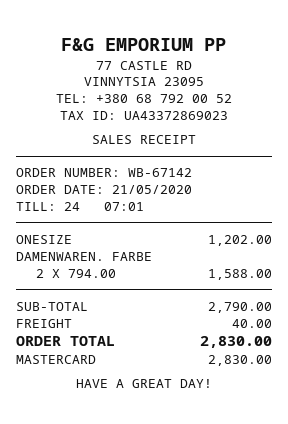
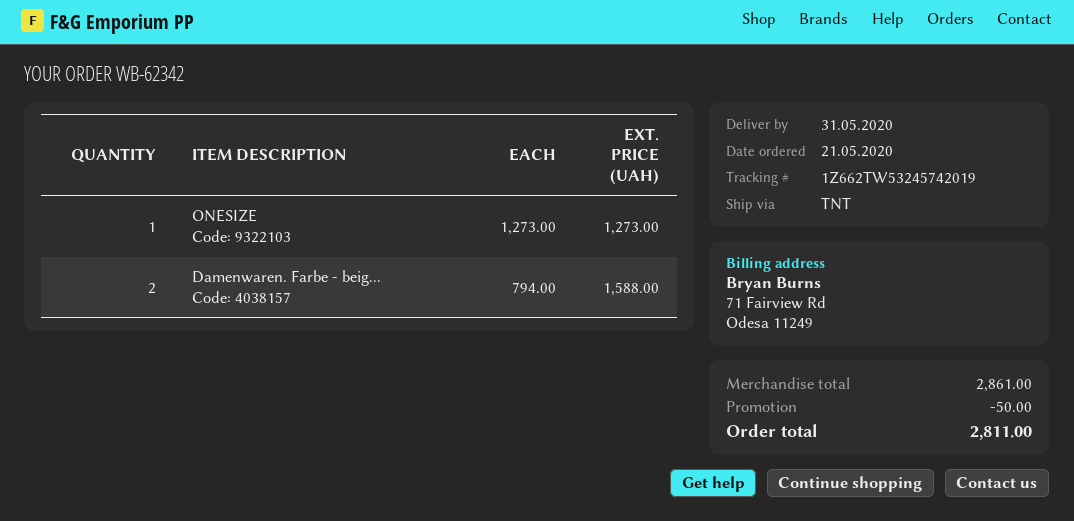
order number: WB-67142 -> WB-62342
ONESIZE: 1 x 1202.00 = 1202.00 -> 1 x 1273.00 = 1273.00
subtotal: 2790.00 -> 2861.00
discount: none -> 50.00
shipping: 40.00 -> none
total: 2830.00 -> 2811.00

